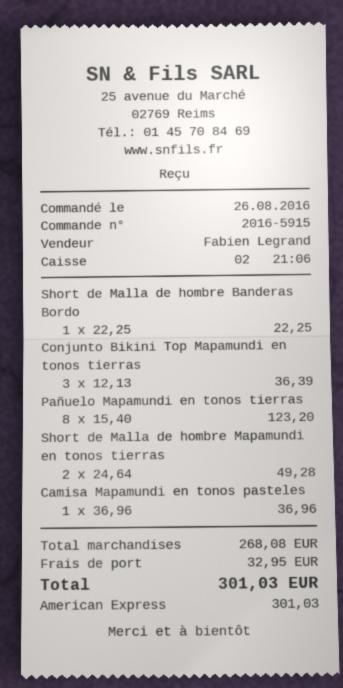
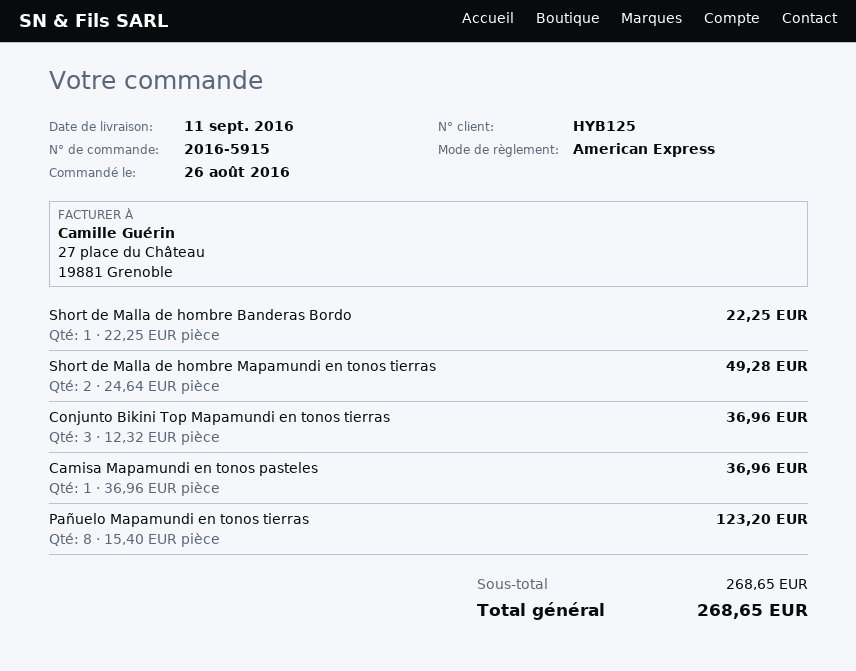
Conjunto Bikini Top Mapamundi en tonos tierras: 3 x 12.13 = 36.39 -> 3 x 12.32 = 36.96
subtotal: 268.08 -> 268.65
shipping: 32.95 -> none
total: 301.03 -> 268.65

